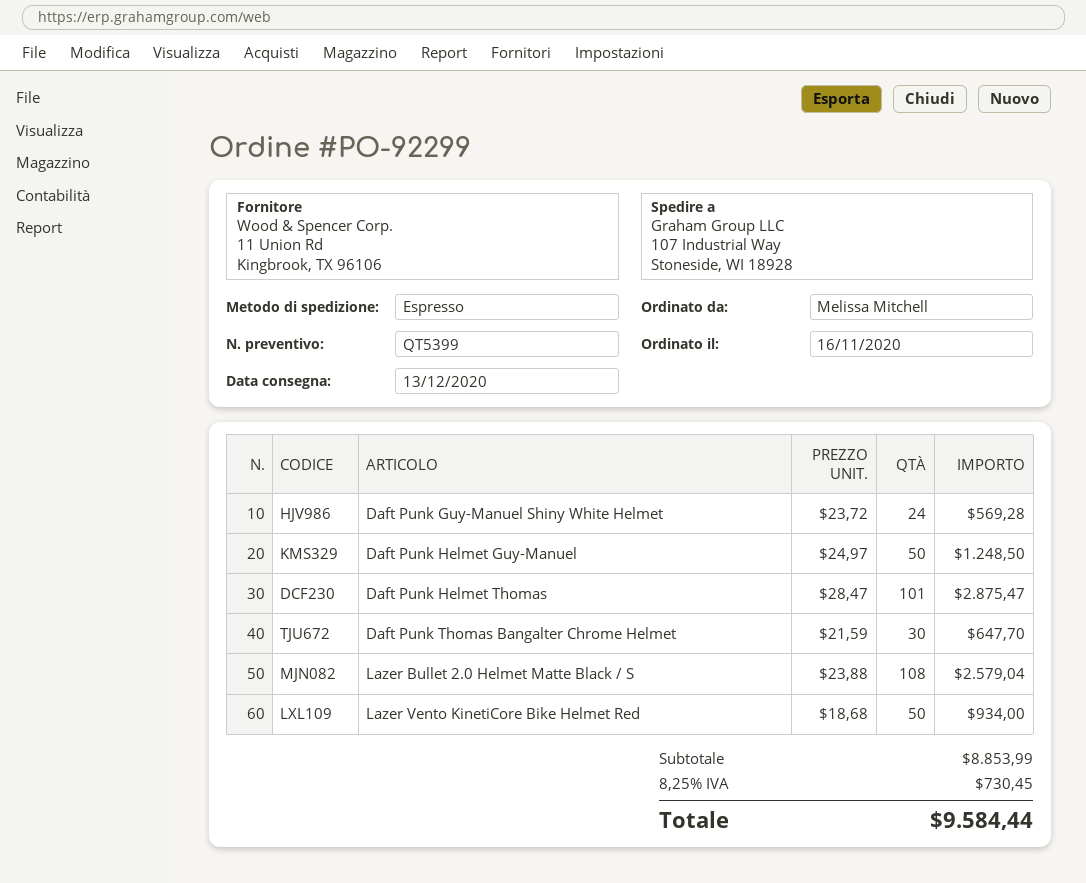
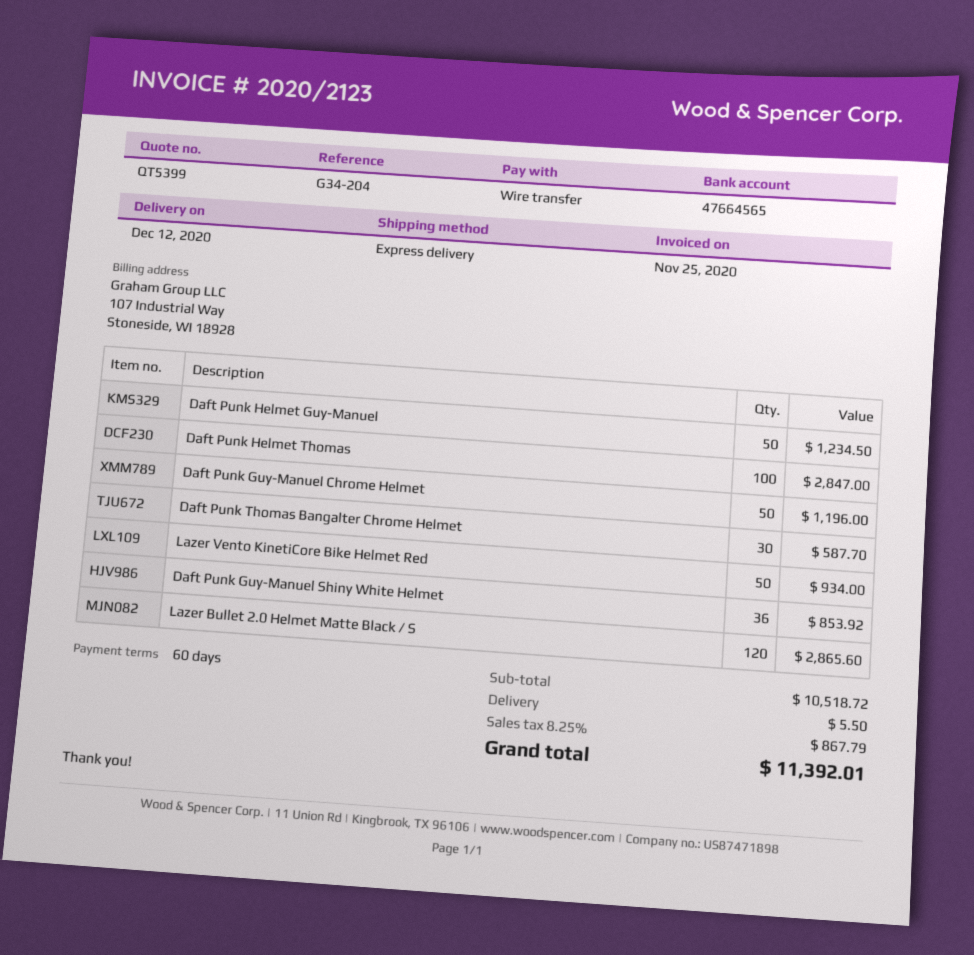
delivery date: 2020-12-13 -> 2020-12-12
Daft Punk Guy-Manuel Shiny White Helmet: 24 for 569.28 -> 36 for 853.92
Daft Punk Helmet Guy-Manuel: 50 for 1248.50 -> 50 for 1234.50
Daft Punk Helmet Thomas: 101 for 2875.47 -> 100 for 2847.00
Daft Punk Thomas Bangalter Chrome Helmet: 30 for 647.70 -> 30 for 587.70
Lazer Bullet 2.0 Helmet Matte Black / S: 108 for 2579.04 -> 120 for 2865.60
Daft Punk Guy-Manuel Chrome Helmet: none -> 50 for 1196.00
subtotal: 8853.99 -> 10518.72
shipping: none -> 5.50
tax: 8.25% = 730.45 -> 8.25% = 867.79
total: 9584.44 -> 11392.01

